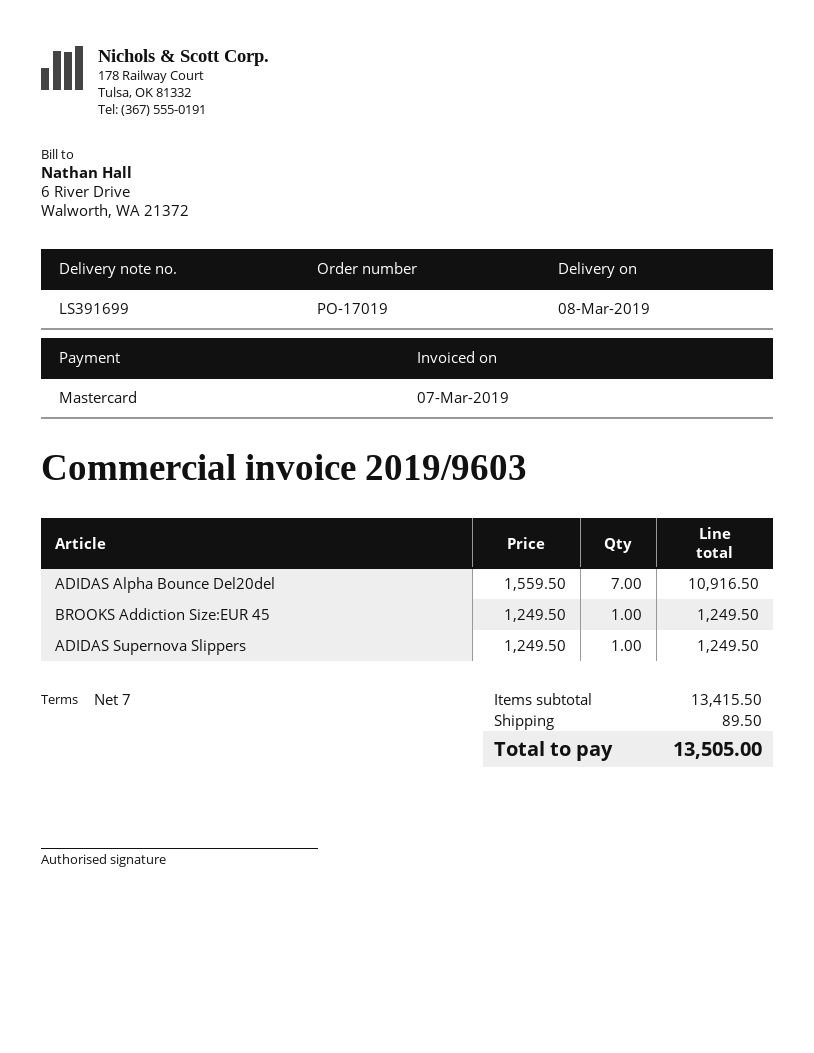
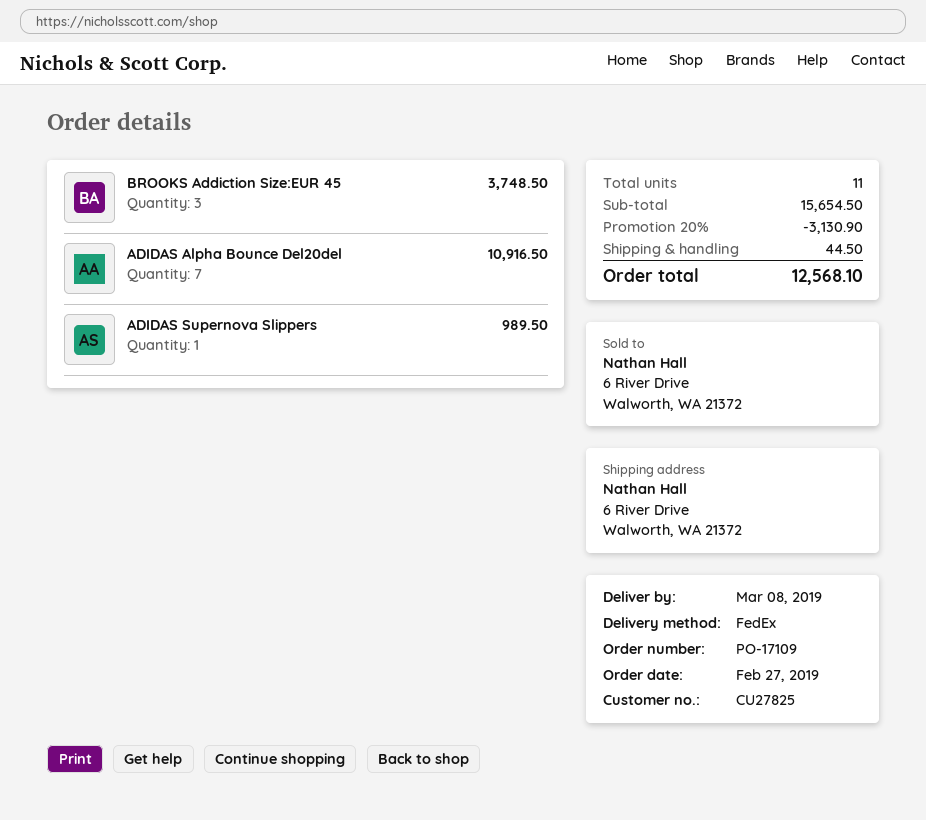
order number: PO-17019 -> PO-17109
BROOKS Addiction Size:EUR 45: 1 for 1249.50 -> 3 for 3748.50
ADIDAS Supernova Slippers: 1 for 1249.50 -> 1 for 989.50
subtotal: 13415.50 -> 15654.50
discount: none -> 20% = 3130.90
shipping: 89.50 -> 44.50
total: 13505.00 -> 12568.10

